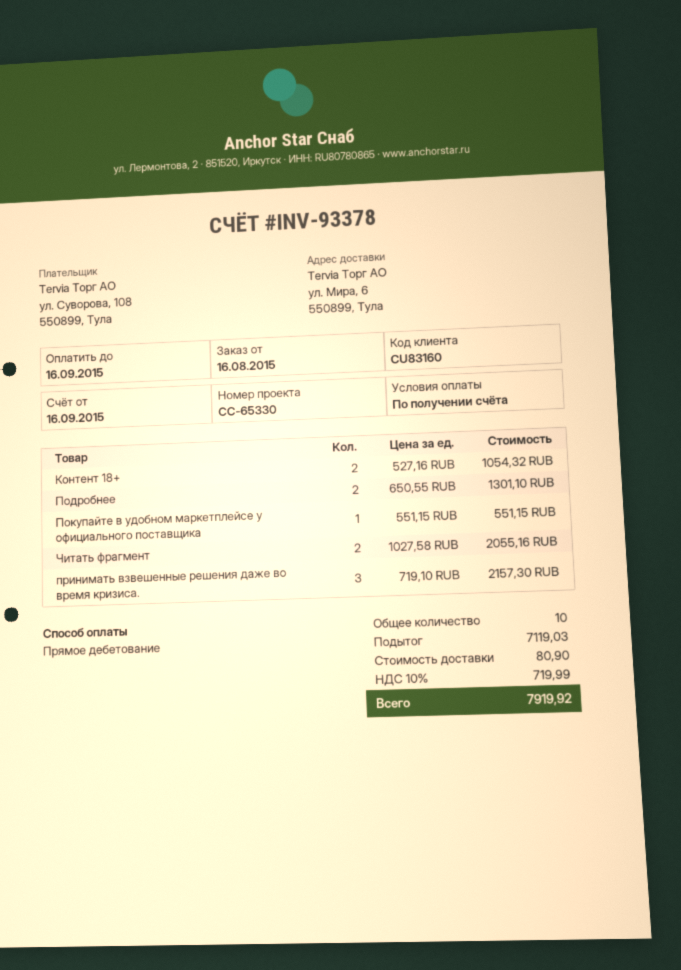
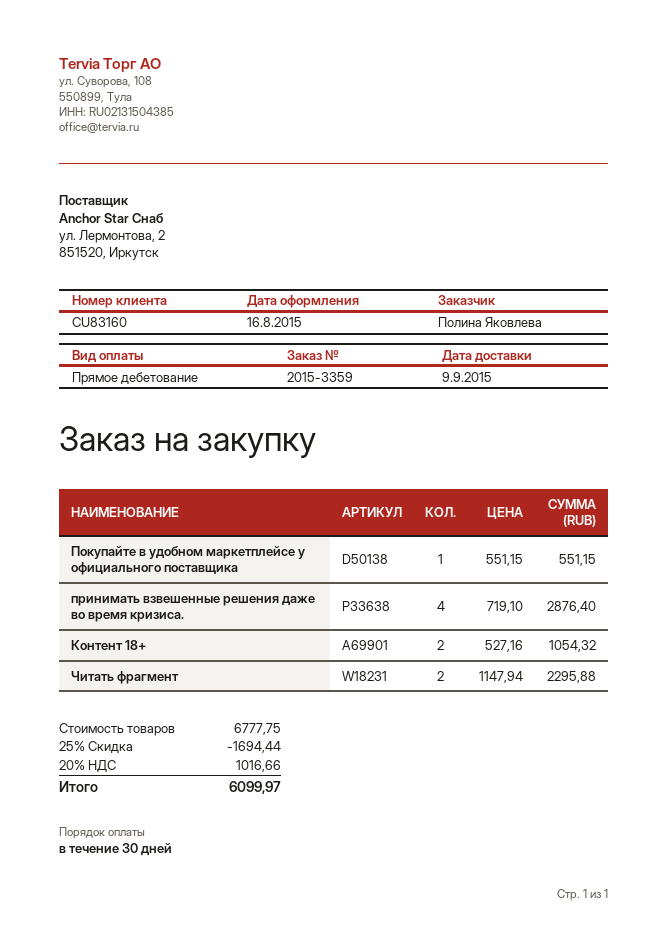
payment terms: on receipt -> 30 days
Подробнее: 2 x 650.55 = 1301.10 -> none
Читать фрагмент: 2 x 1027.58 = 2055.16 -> 2 x 1147.94 = 2295.88
принимать взвешенные решения даже во время кризиса.: 3 x 719.10 = 2157.30 -> 4 x 719.10 = 2876.40
subtotal: 7119.03 -> 6777.75
discount: none -> 25% = 1694.44
shipping: 80.90 -> none
tax: 10% = 719.99 -> 20% = 1016.66
total: 7919.92 -> 6099.97

